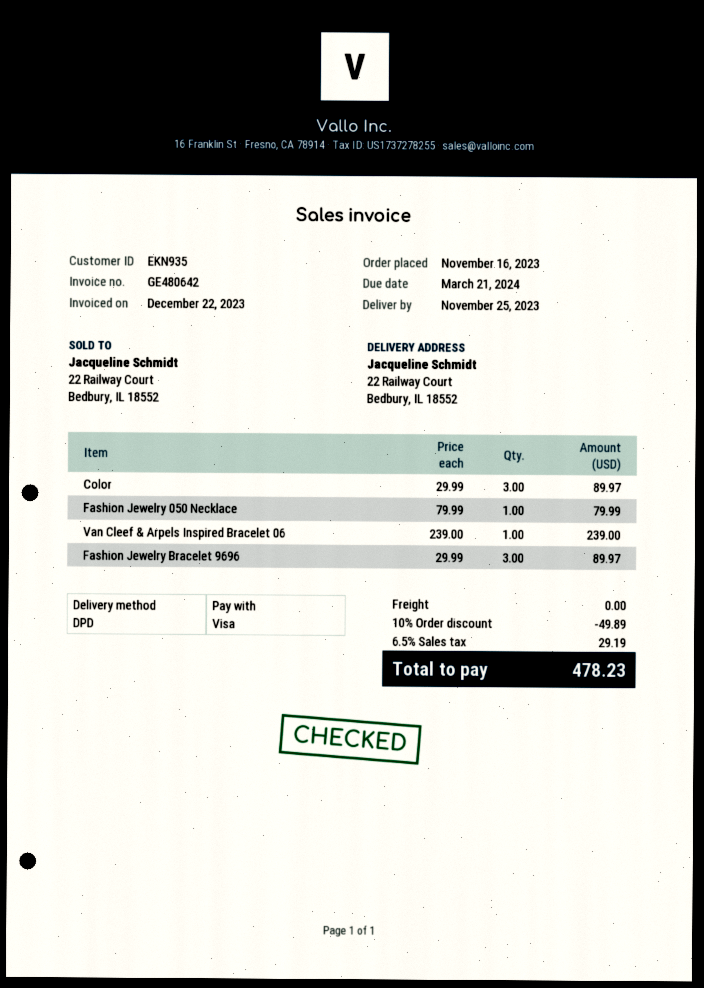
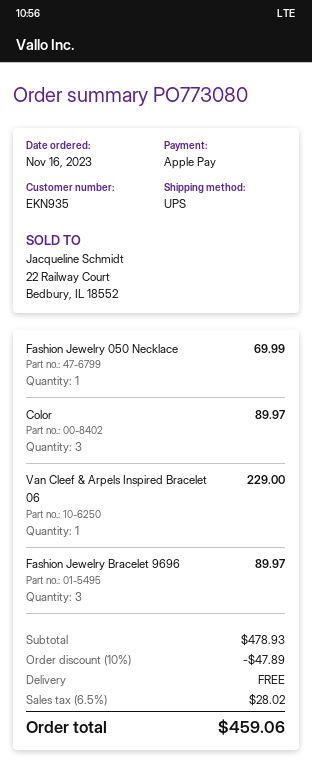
payment method: Visa -> Apple Pay
shipping method: DPD -> UPS
Fashion Jewelry 050 Necklace: 1 for 79.99 -> 1 for 69.99
Van Cleef & Arpels Inspired Bracelet 06: 1 for 239.00 -> 1 for 229.00
discount: 10% = 49.89 -> 10% = 47.89
tax: 6.5% = 29.19 -> 6.5% = 28.02
total: 478.23 -> 459.06

